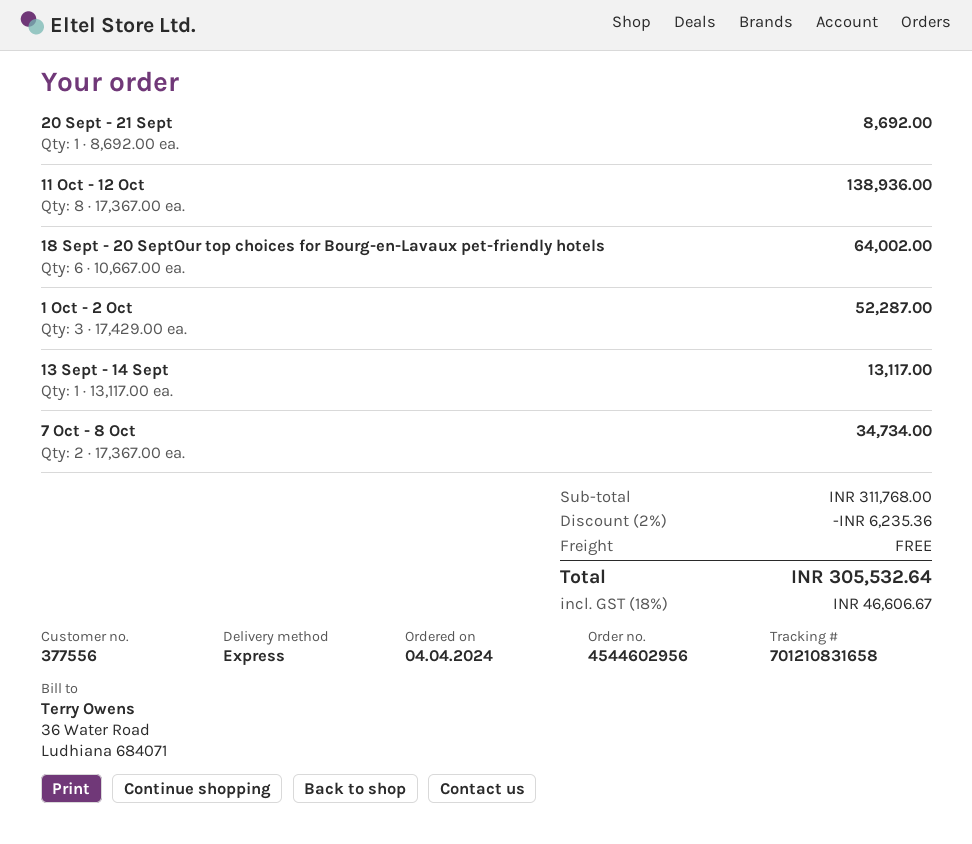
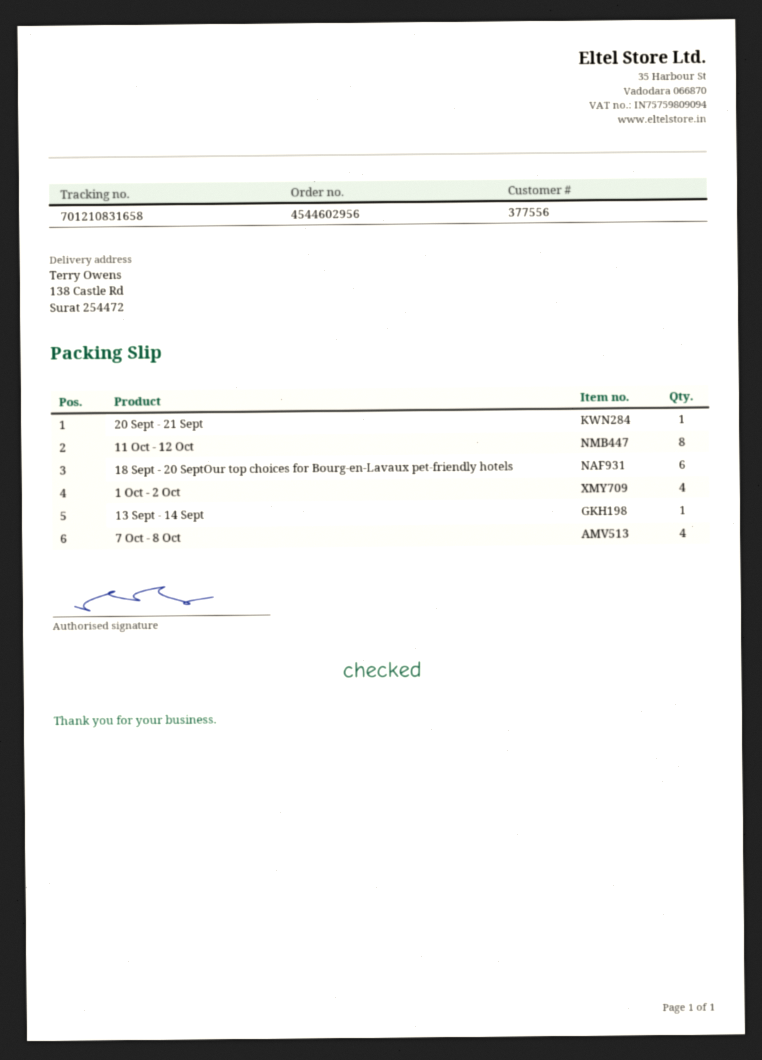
1 Oct - 2 Oct: 3 -> 4
7 Oct - 8 Oct: 2 -> 4

